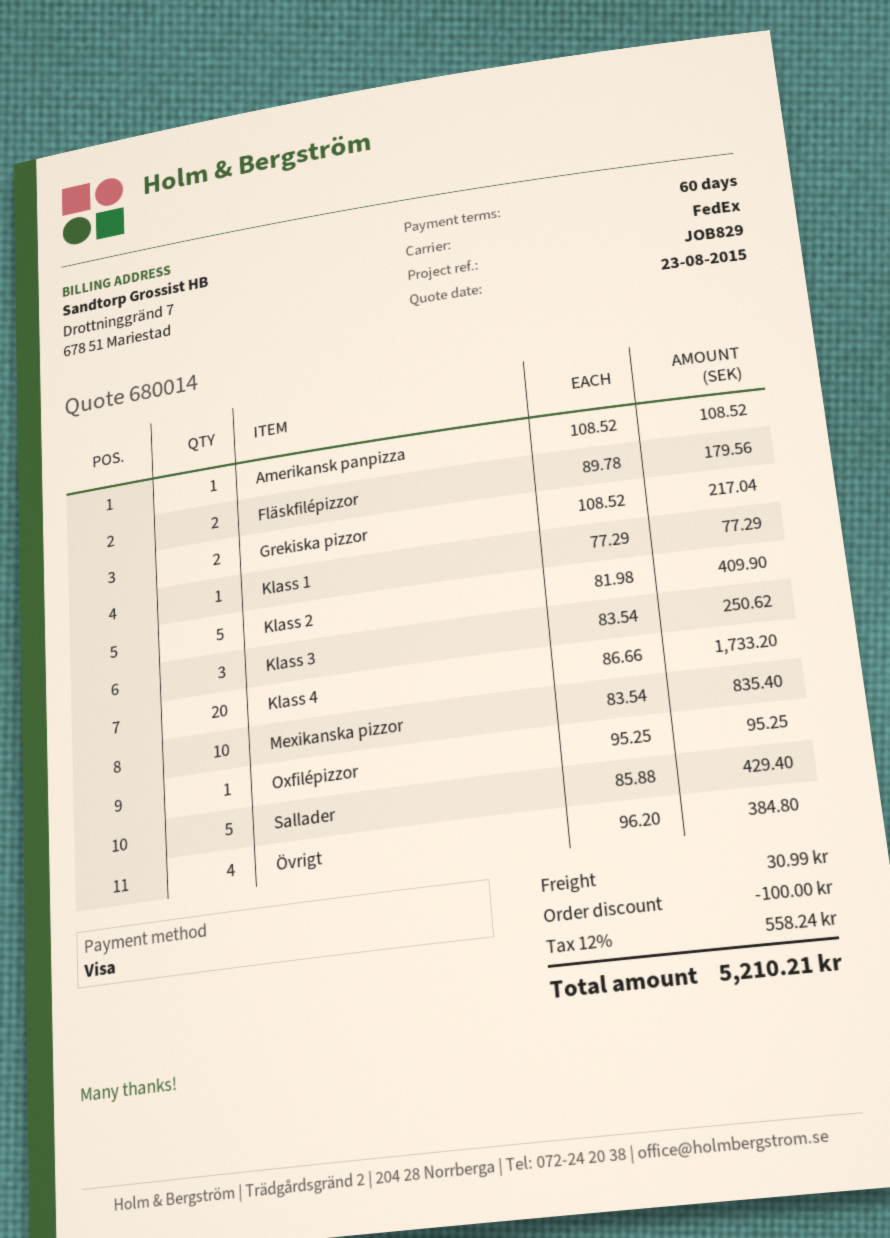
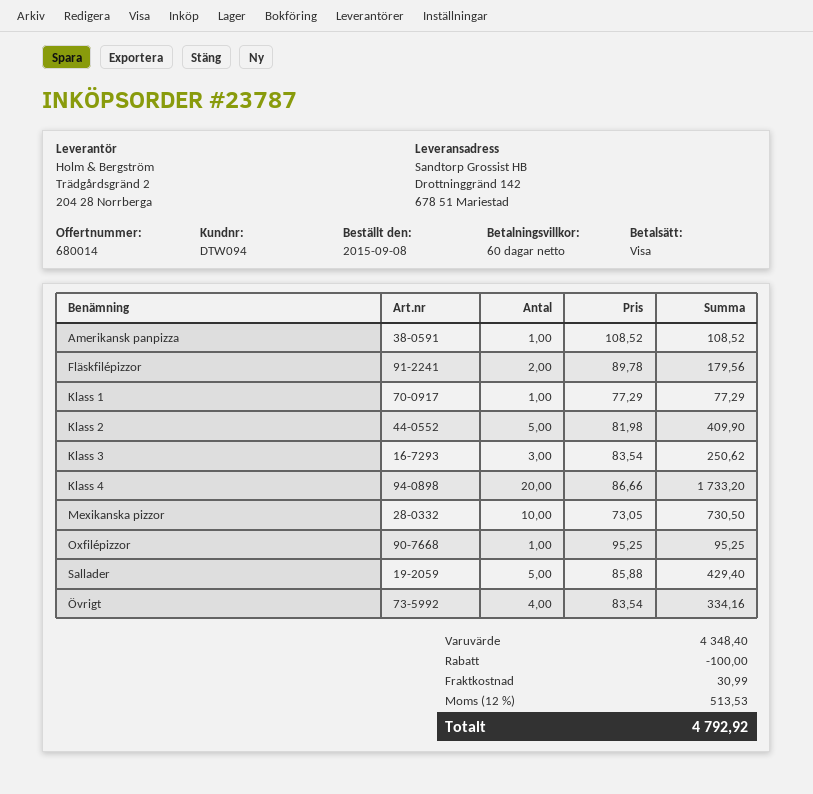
Grekiska pizzor: 2 x 108.52 = 217.04 -> none
Mexikanska pizzor: 10 x 83.54 = 835.40 -> 10 x 73.05 = 730.50
Övrigt: 4 x 96.20 = 384.80 -> 4 x 83.54 = 334.16
tax: 12% = 558.24 -> 12% = 513.53
total: 5210.21 -> 4792.92

